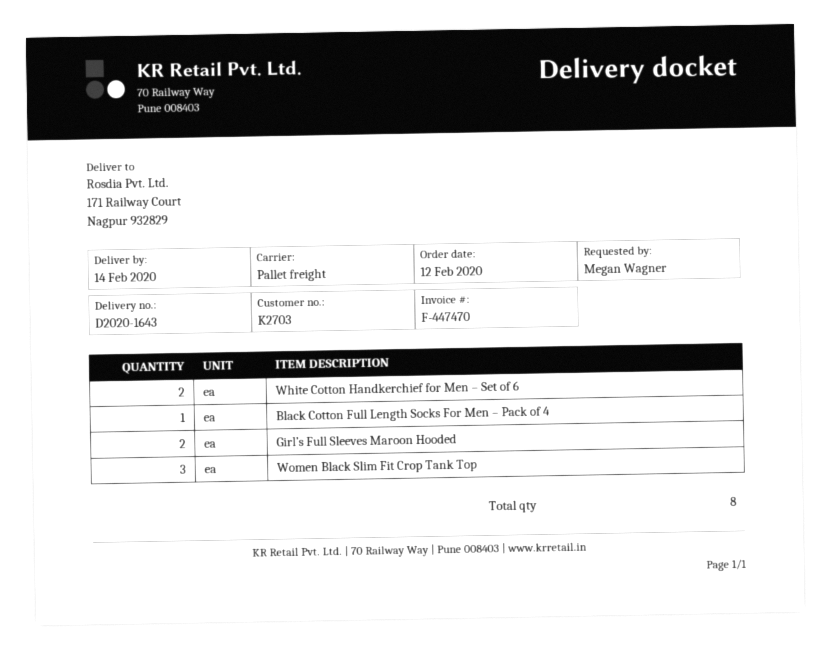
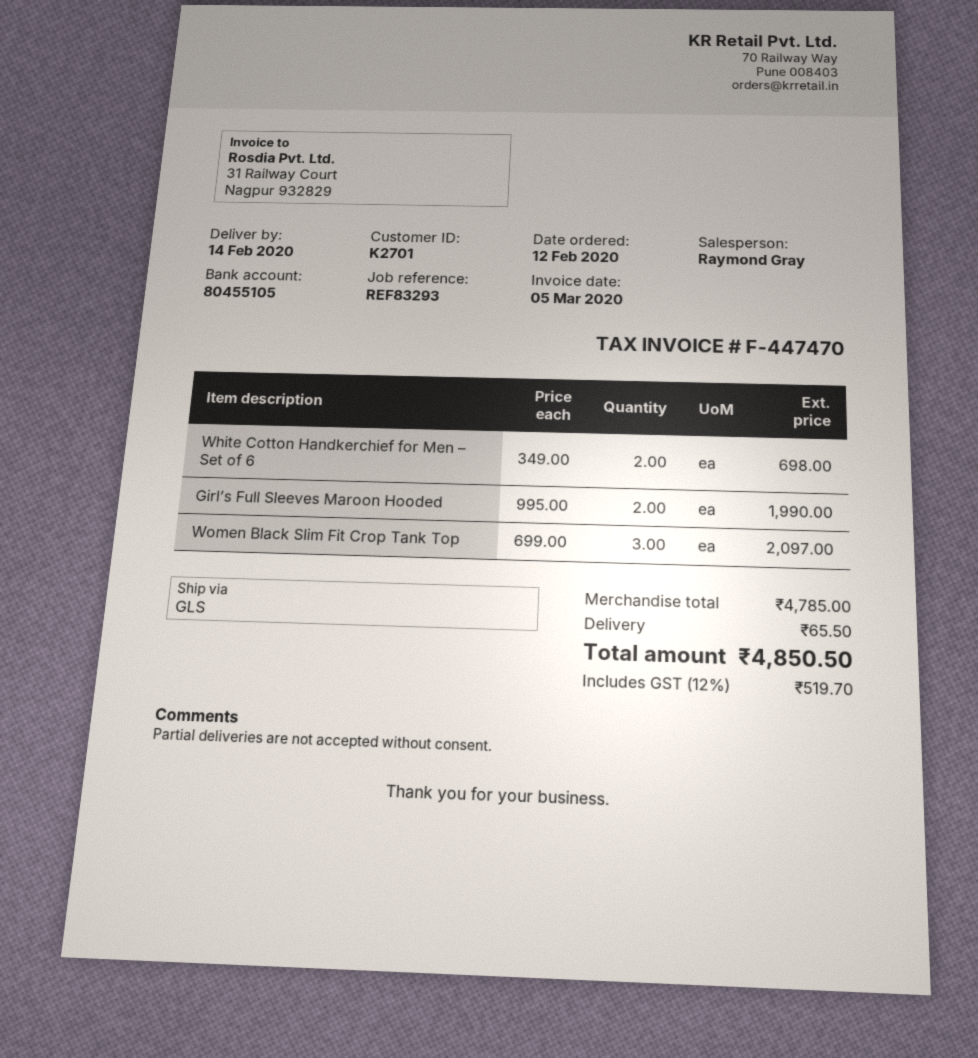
customer number: K2703 -> K2701
shipping method: pallet freight -> GLS
Black Cotton Full Length Socks For Men – Pack of 4: 1 -> none

